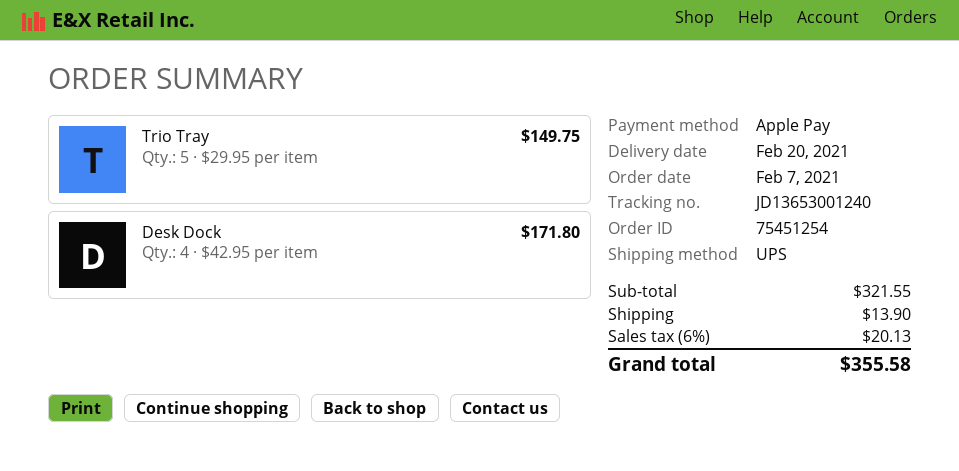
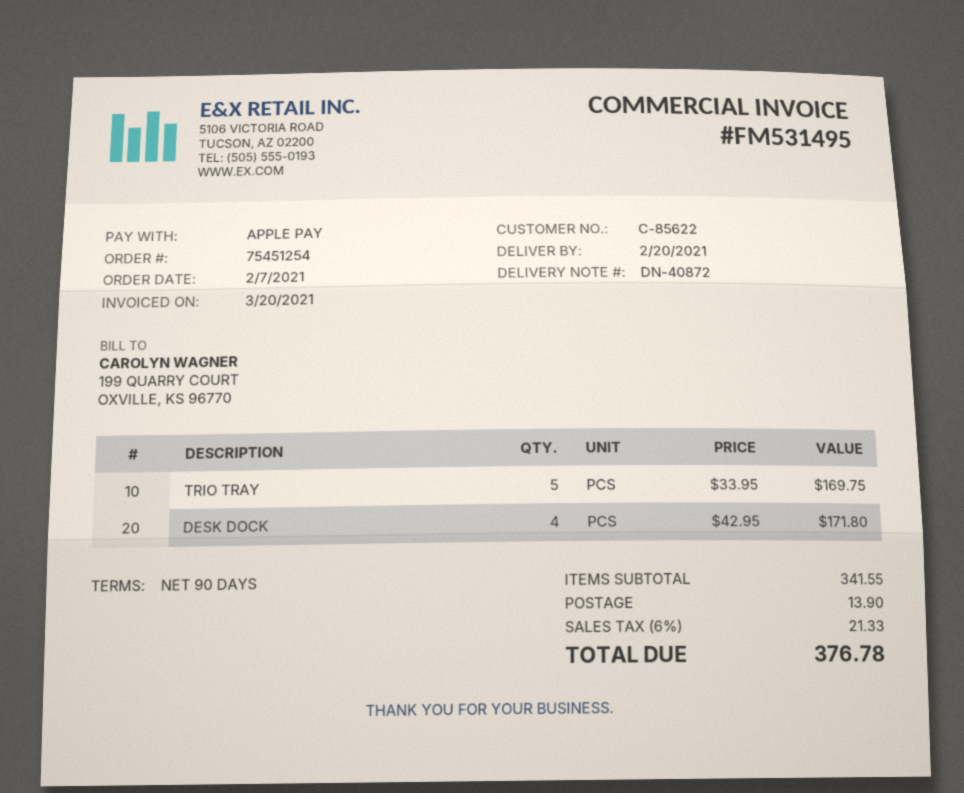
Trio Tray: 5 x 29.95 = 149.75 -> 5 x 33.95 = 169.75
subtotal: 321.55 -> 341.55
tax: 6% = 20.13 -> 6% = 21.33
total: 355.58 -> 376.78

